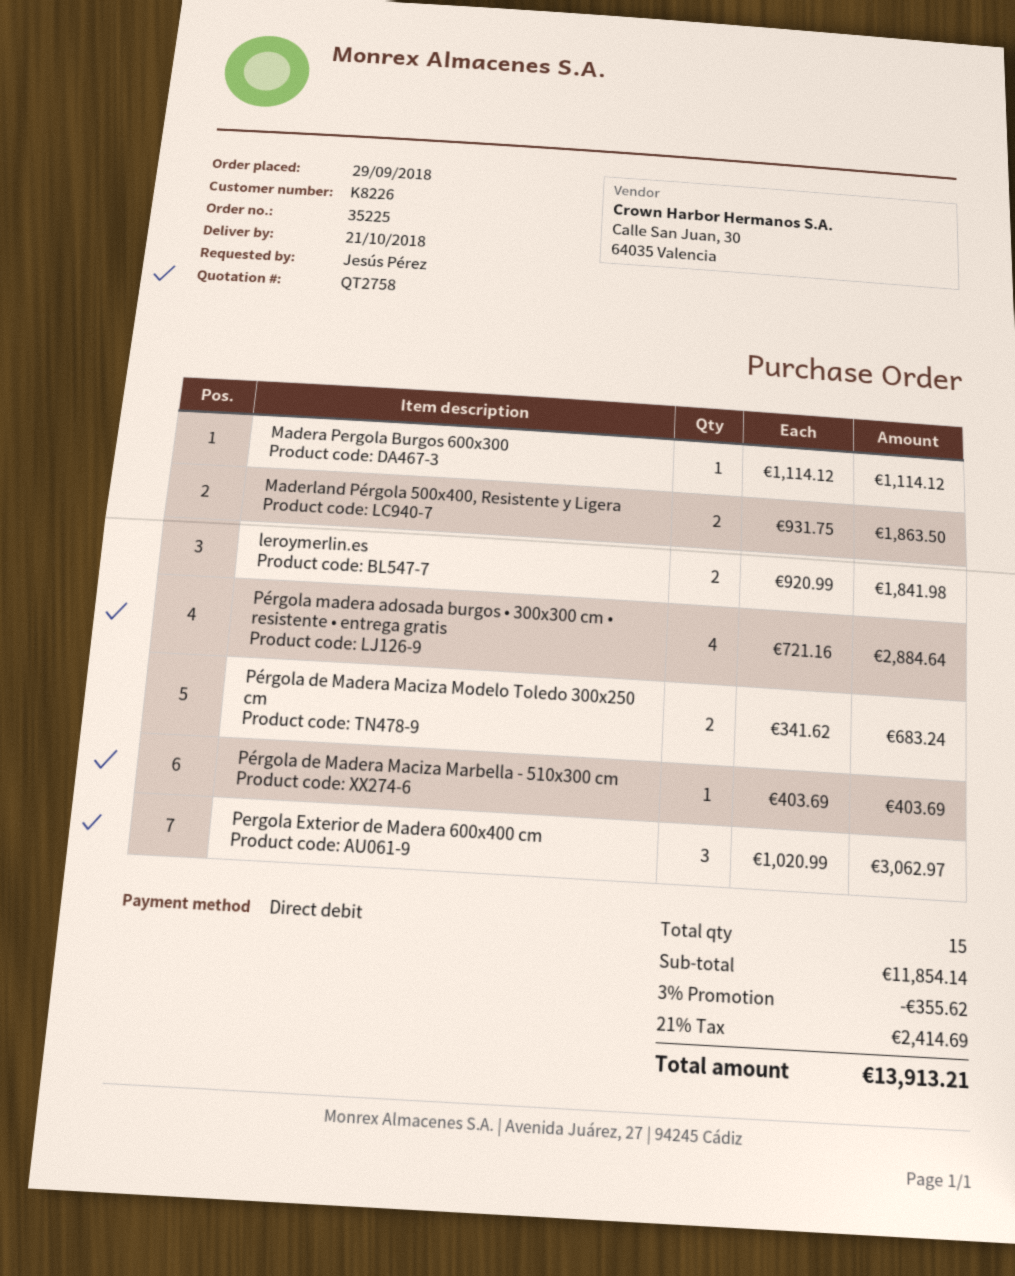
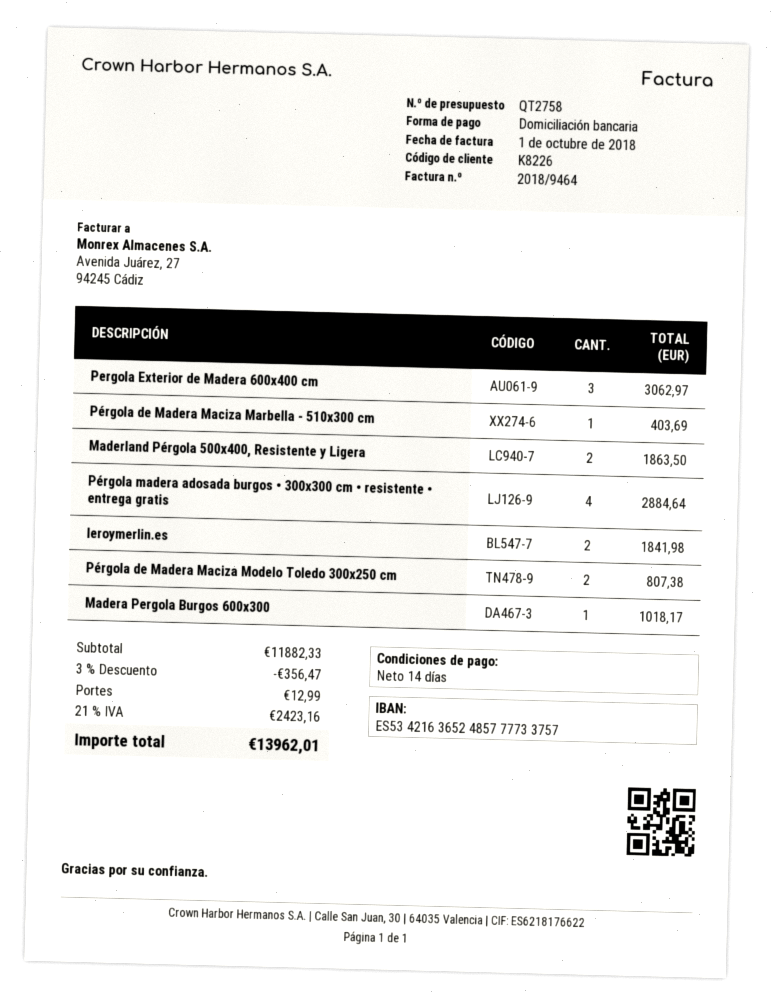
Madera Pergola Burgos 600x300: 1 for 1114.12 -> 1 for 1018.17
Pérgola de Madera Maciza Modelo Toledo 300x250 cm: 2 for 683.24 -> 2 for 807.38
subtotal: 11854.14 -> 11882.33
discount: 3% = 355.62 -> 3% = 356.47
shipping: none -> 12.99
tax: 21% = 2414.69 -> 21% = 2423.16
total: 13913.21 -> 13962.01

